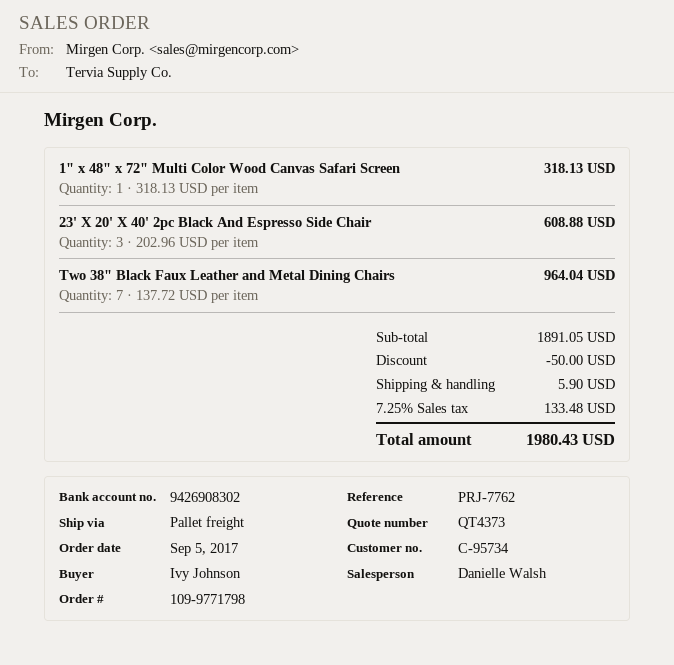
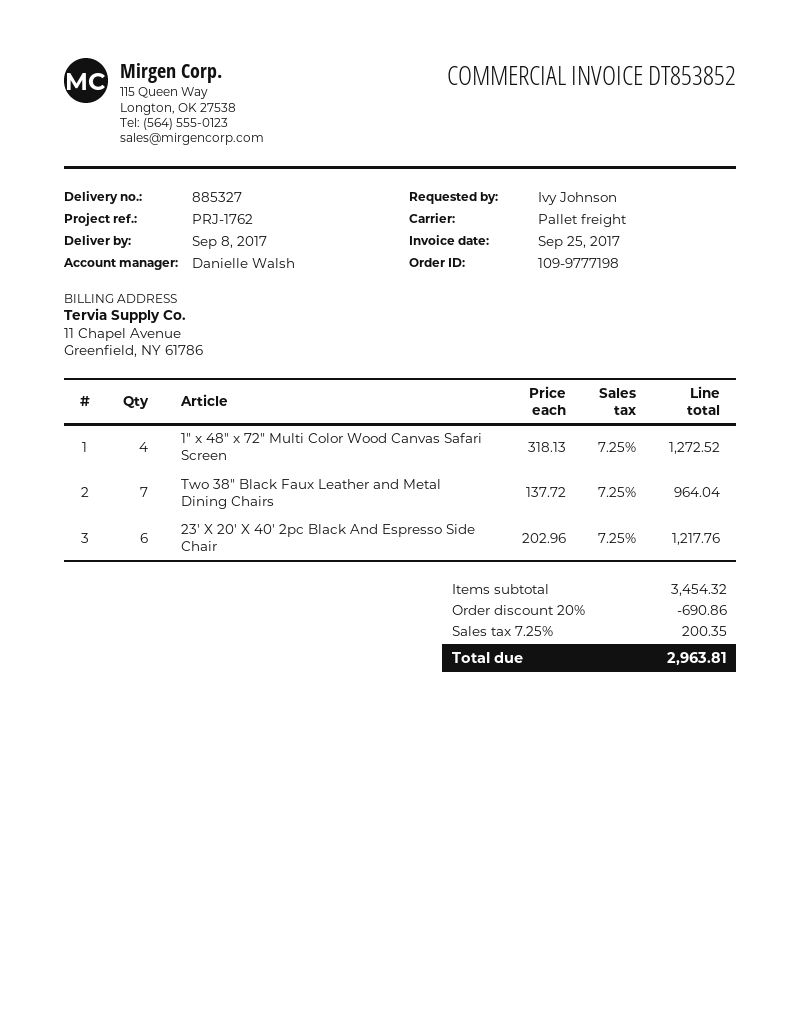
order number: 109-9771798 -> 109-9777198
reference: PRJ-7762 -> PRJ-1762
1" x 48" x 72" Multi Color Wood Canvas Safari Screen: 1 x 318.13 = 318.13 -> 4 x 318.13 = 1272.52
23' X 20' X 40' 2pc Black And Espresso Side Chair: 3 x 202.96 = 608.88 -> 6 x 202.96 = 1217.76
subtotal: 1891.05 -> 3454.32
discount: 50.00 -> 690.86
shipping: 5.90 -> none
tax: 7.25% = 133.48 -> 7.25% = 200.35
total: 1980.43 -> 2963.81

